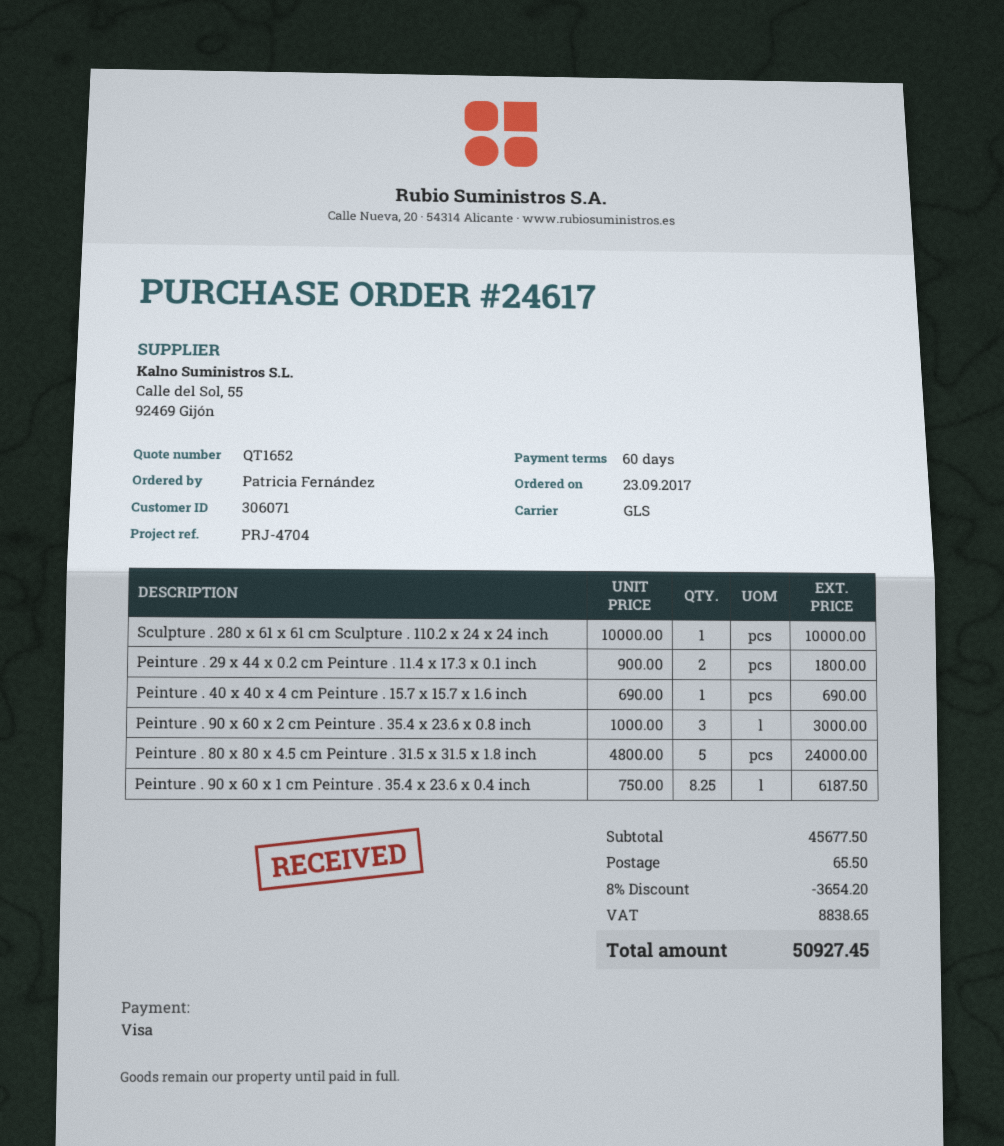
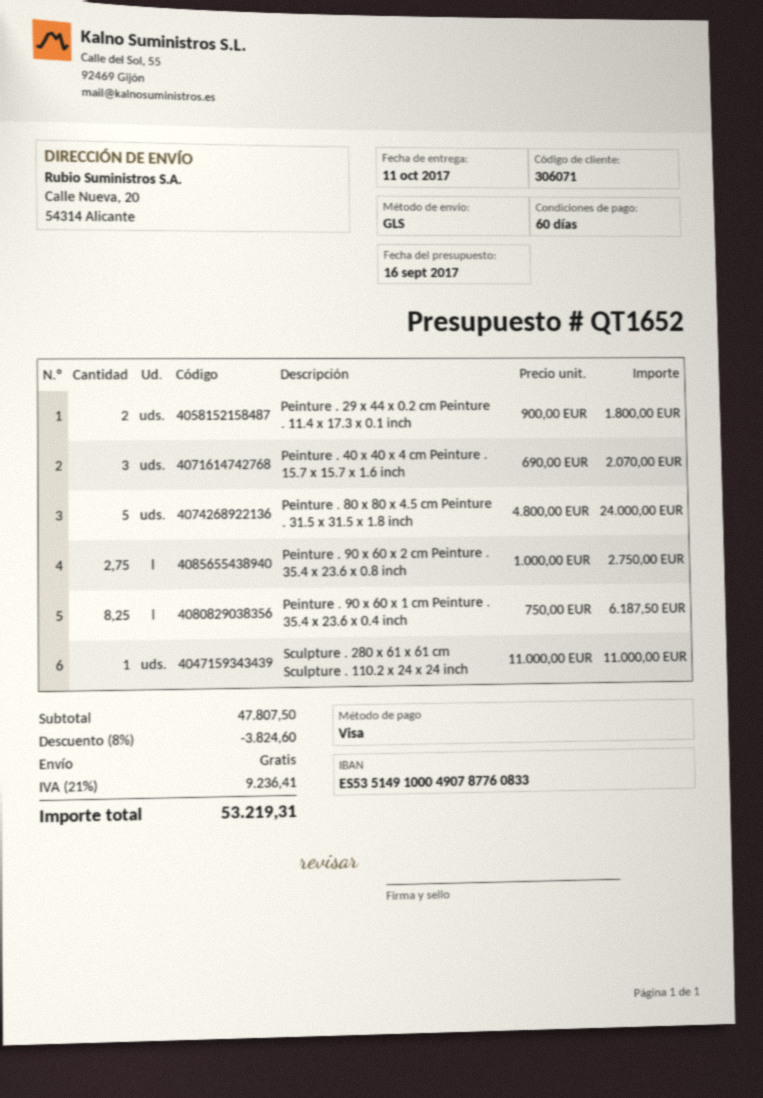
Sculpture . 280 x 61 x 61 cm Sculpture . 110.2 x 24 x 24 inch: 1 x 10000.00 = 10000.00 -> 1 x 11000.00 = 11000.00
Peinture . 40 x 40 x 4 cm Peinture . 15.7 x 15.7 x 1.6 inch: 1 x 690.00 = 690.00 -> 3 x 690.00 = 2070.00
Peinture . 90 x 60 x 2 cm Peinture . 35.4 x 23.6 x 0.8 inch: 3 x 1000.00 = 3000.00 -> 2.75 x 1000.00 = 2750.00
subtotal: 45677.50 -> 47807.50
discount: 8% = 3654.20 -> 8% = 3824.60
shipping: 65.50 -> 0.00
tax: 8838.65 -> 9236.41
total: 50927.45 -> 53219.31

